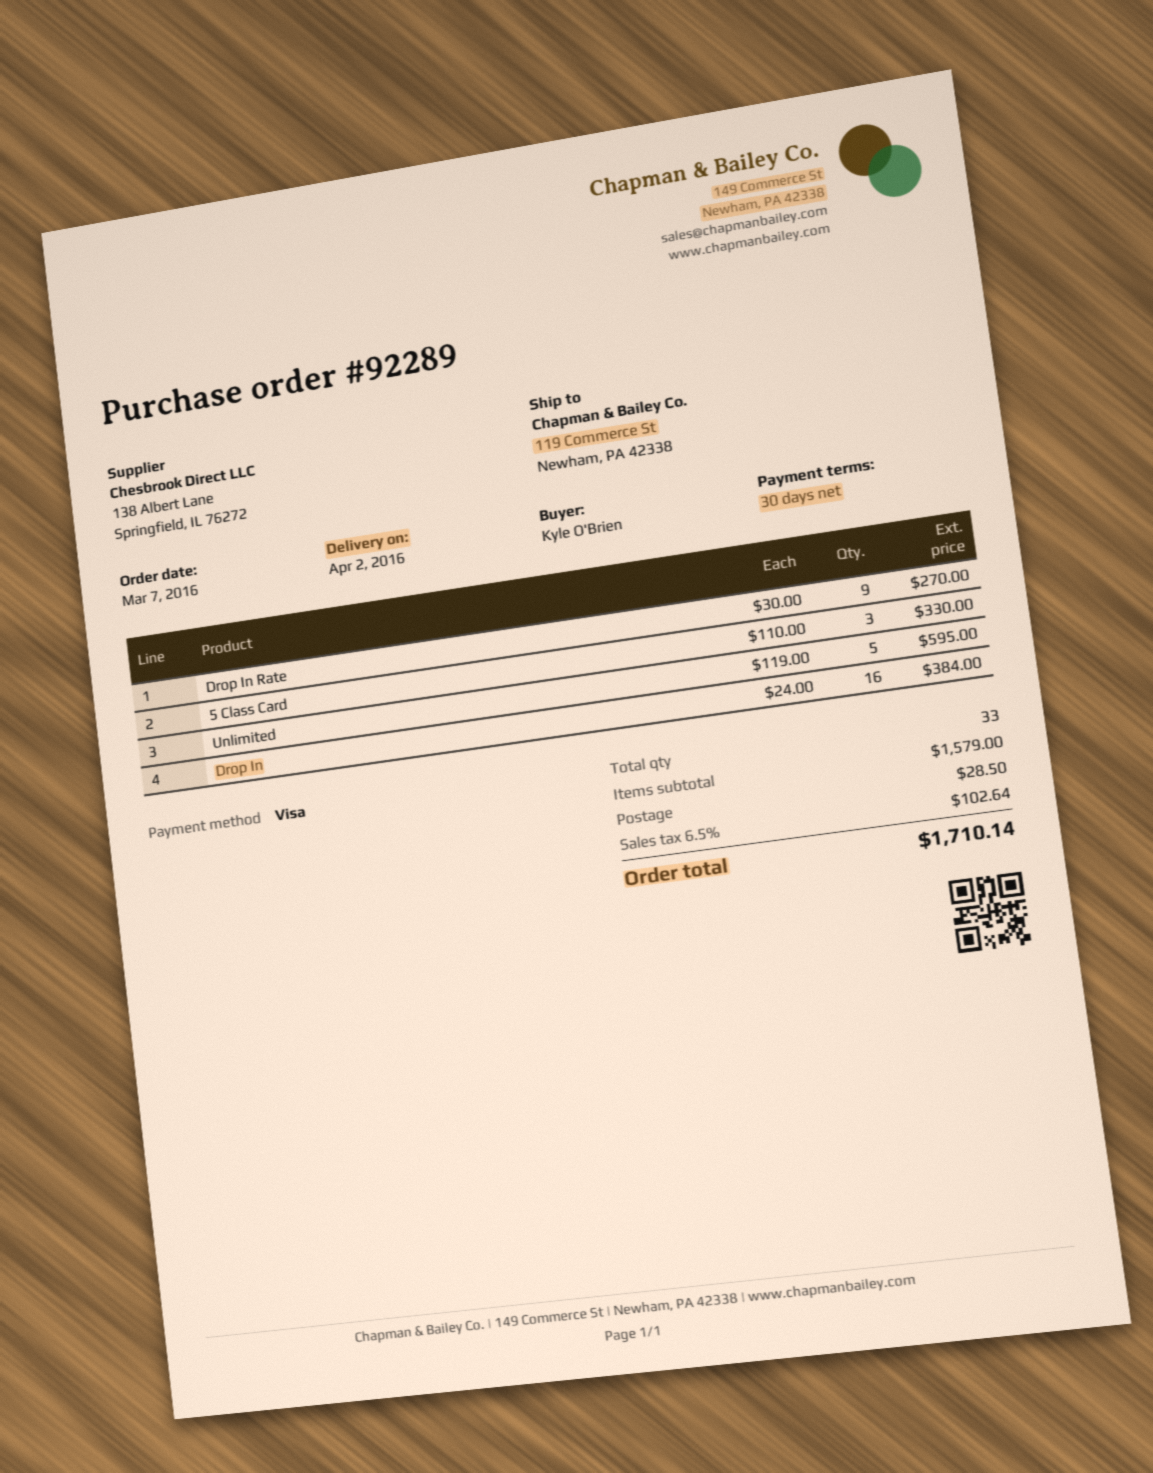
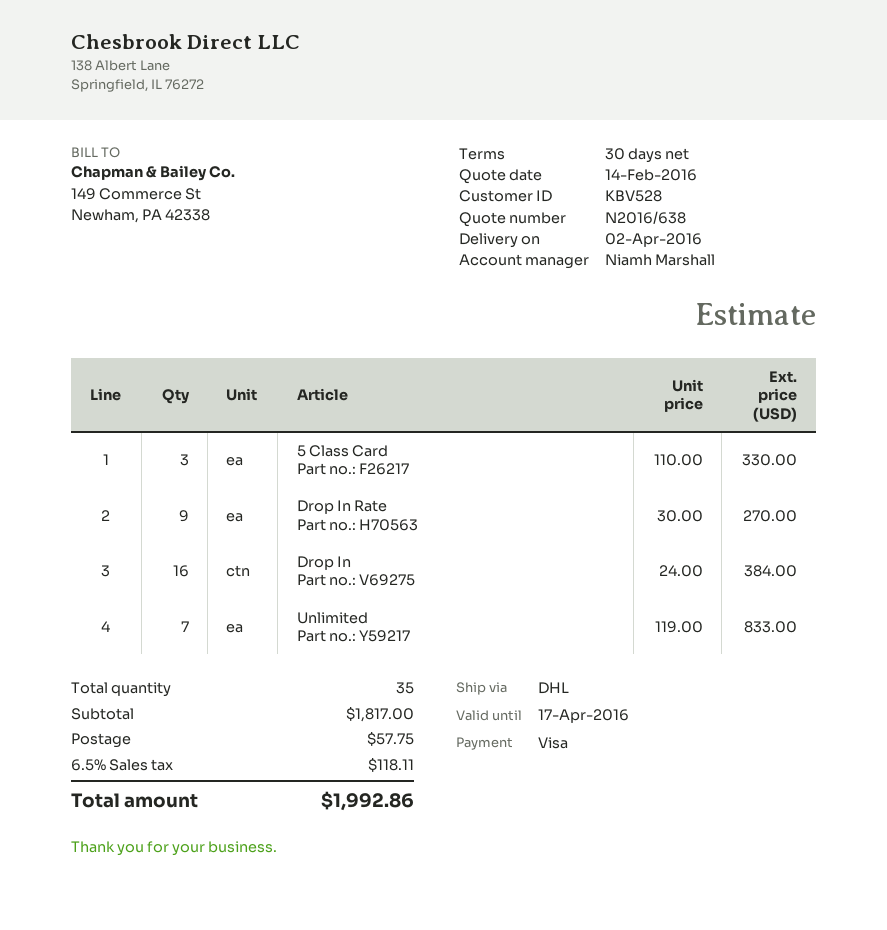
Unlimited: 5 x 119.00 = 595.00 -> 7 x 119.00 = 833.00
total quantity: 33 -> 35
subtotal: 1579.00 -> 1817.00
shipping: 28.50 -> 57.75
tax: 6.5% = 102.64 -> 6.5% = 118.11
total: 1710.14 -> 1992.86

